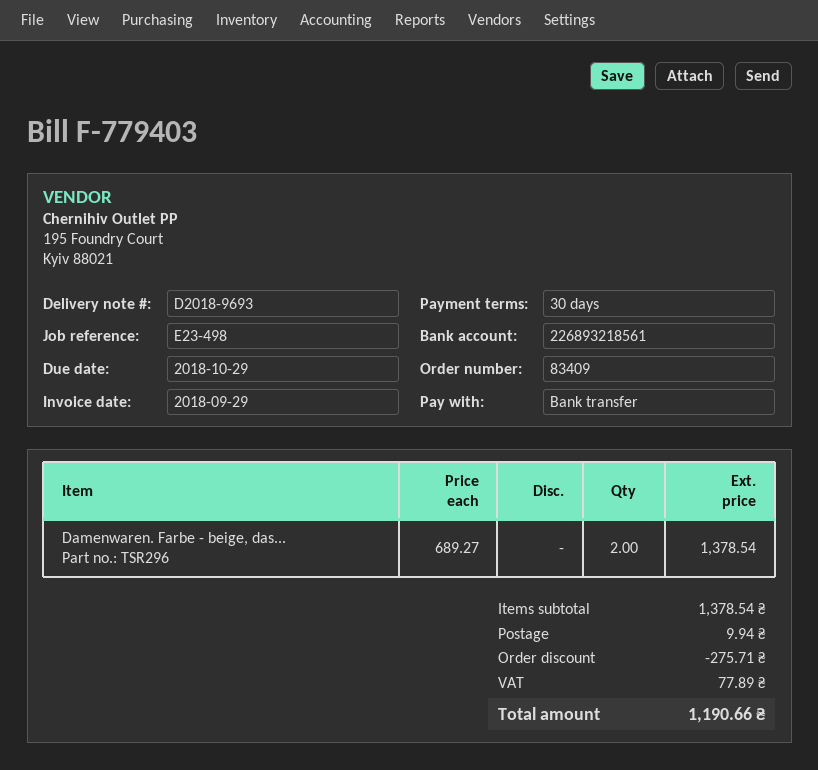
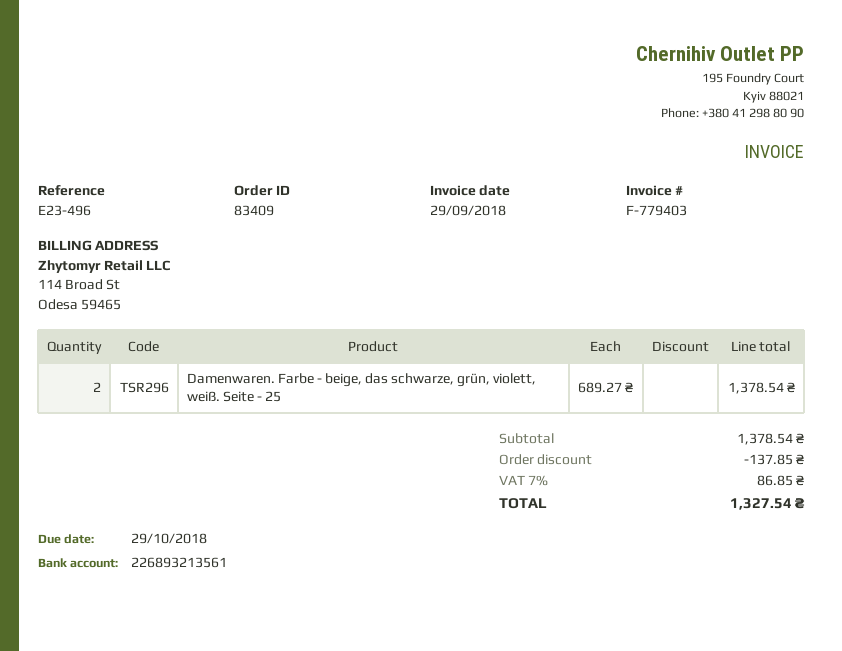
reference: E23-498 -> E23-496
bank account: 226893218561 -> 226893213561
discount: 275.71 -> 137.85
shipping: 9.94 -> none
tax: 77.89 -> 86.85
total: 1190.66 -> 1327.54

